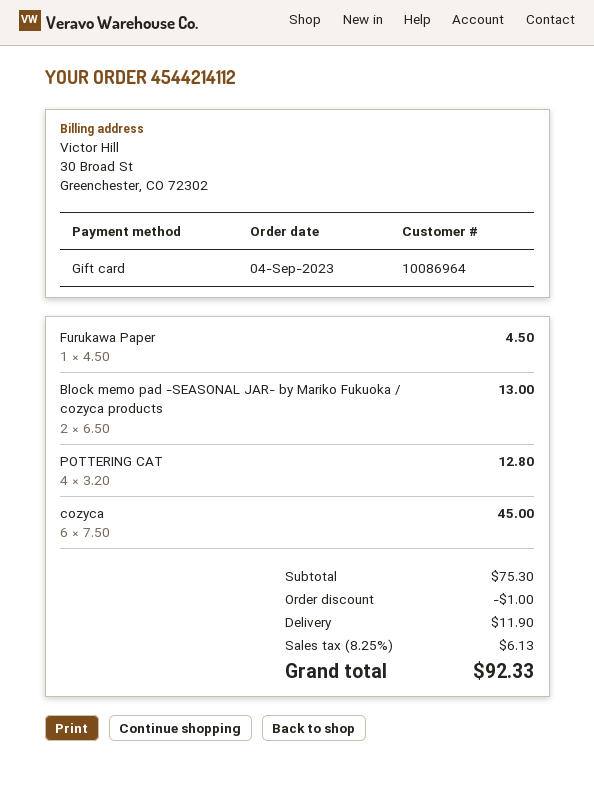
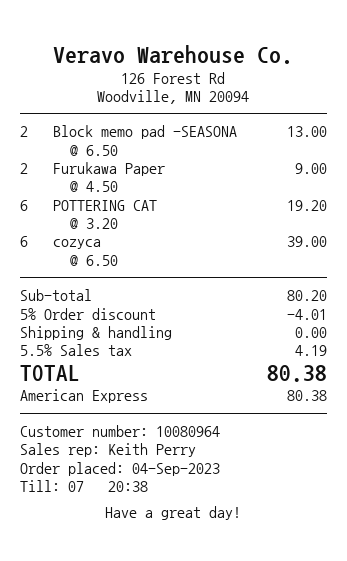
customer number: 10086964 -> 10080964
payment method: gift card -> American Express
Furukawa Paper: 1 x 4.50 = 4.50 -> 2 x 4.50 = 9.00
POTTERING CAT: 4 x 3.20 = 12.80 -> 6 x 3.20 = 19.20
cozyca: 6 x 7.50 = 45.00 -> 6 x 6.50 = 39.00
subtotal: 75.30 -> 80.20
discount: 1.00 -> 4.01
shipping: 11.90 -> 0.00
tax: 8.25% = 6.13 -> 5.5% = 4.19
total: 92.33 -> 80.38

